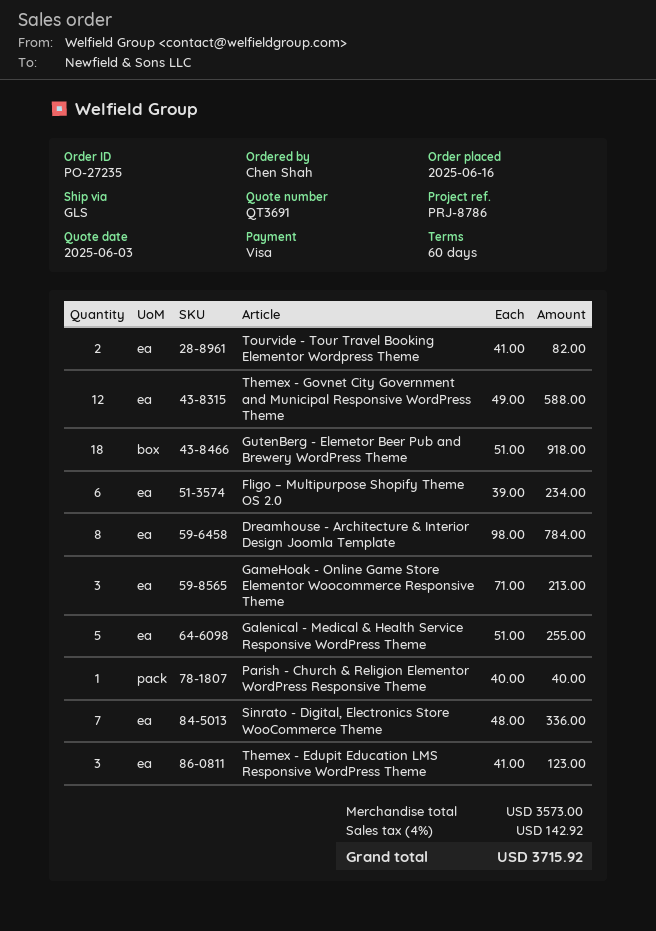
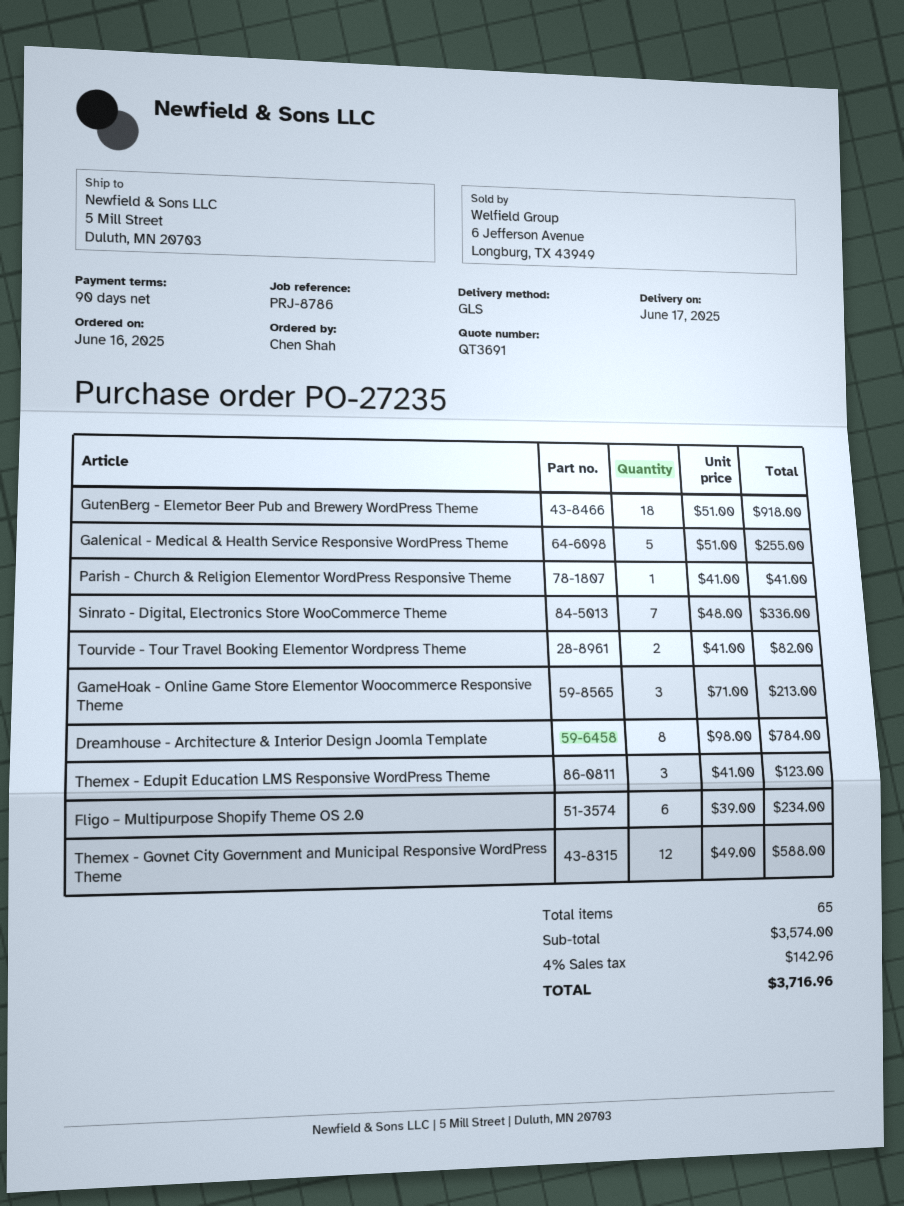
payment terms: 60 days -> 90 days
Parish - Church & Religion Elementor WordPress Responsive Theme: 1 x 40.00 = 40.00 -> 1 x 41.00 = 41.00
subtotal: 3573.00 -> 3574.00
tax: 4% = 142.92 -> 4% = 142.96
total: 3715.92 -> 3716.96

